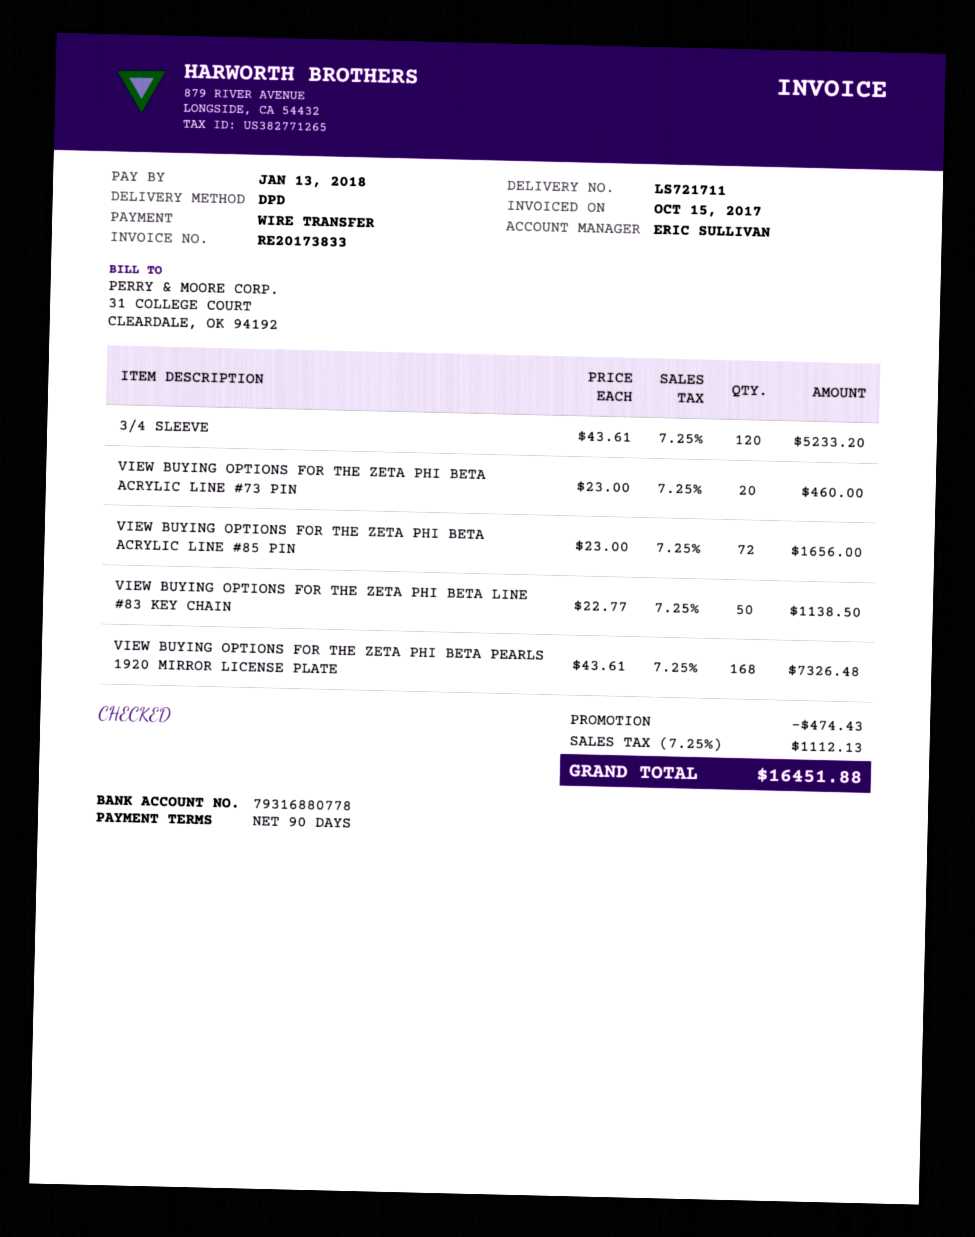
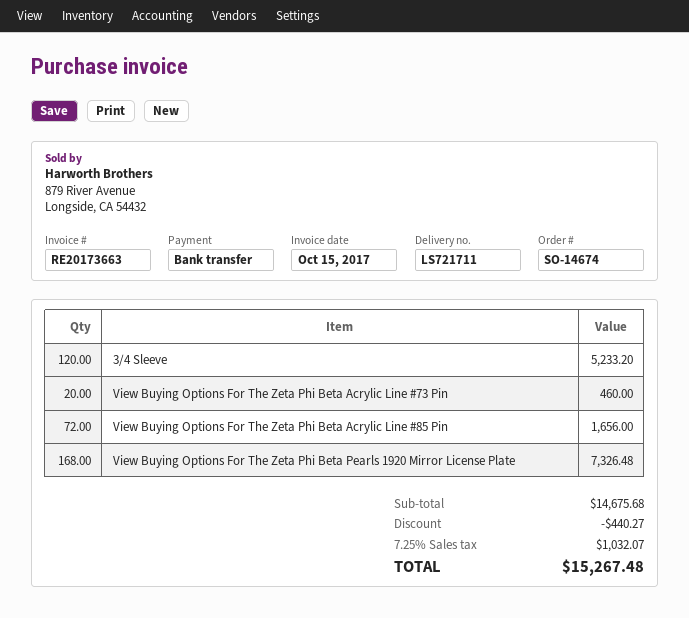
invoice number: RE20173833 -> RE20173663
VIEW BUYING OPTIONS FOR THE ZETA PHI BETA LINE #83 KEY CHAIN: 50 for 1138.50 -> none
discount: 474.43 -> 440.27
tax: 7.25% = 1112.13 -> 7.25% = 1032.07
total: 16451.88 -> 15267.48

